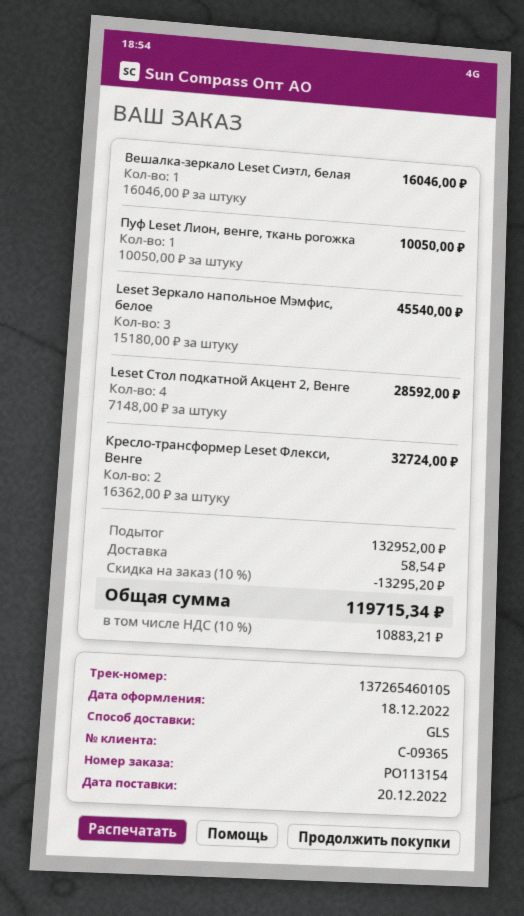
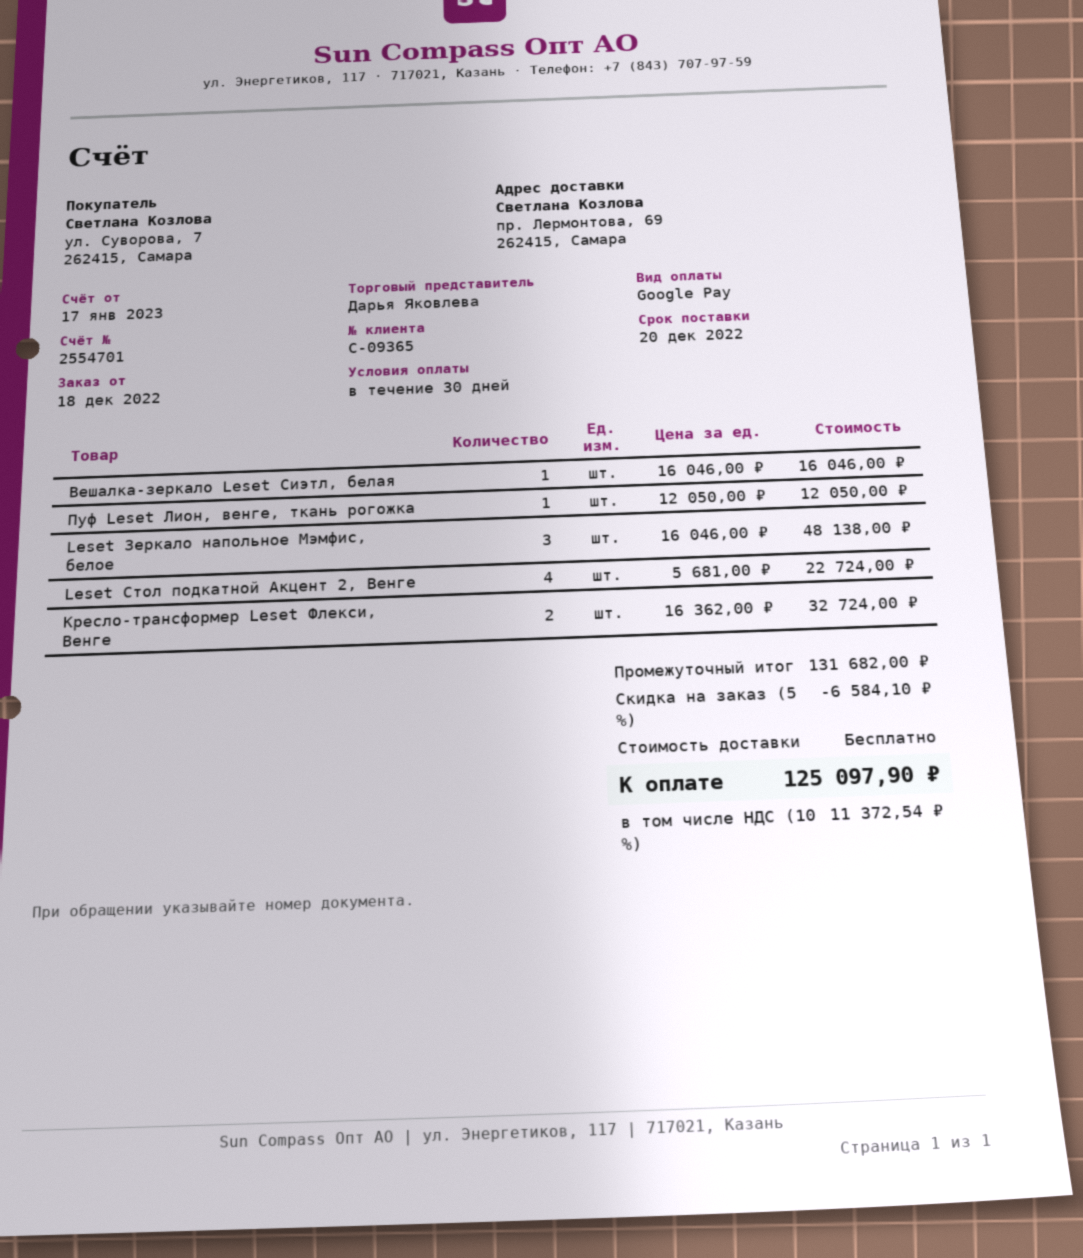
Пуф Leset Лион, венге, ткань рогожка: 1 x 10050.00 = 10050.00 -> 1 x 12050.00 = 12050.00
Leset Зеркало напольное Мэмфис, белое: 3 x 15180.00 = 45540.00 -> 3 x 16046.00 = 48138.00
Leset Стол подкатной Акцент 2, Венге: 4 x 7148.00 = 28592.00 -> 4 x 5681.00 = 22724.00
subtotal: 132952.00 -> 131682.00
discount: 10% = 13295.20 -> 5% = 6584.10
shipping: 58.54 -> 0.00
tax: 10% = 10883.21 -> 10% = 11372.54
total: 119715.34 -> 125097.90

